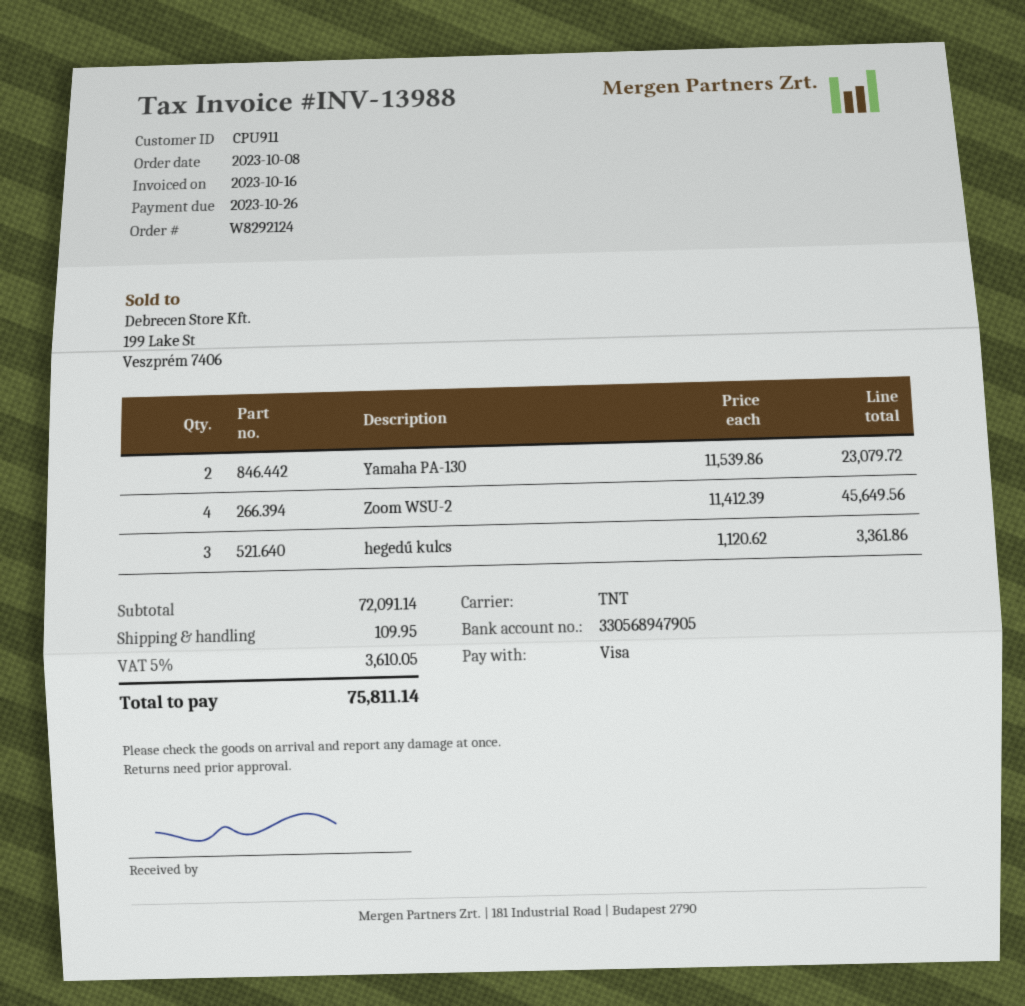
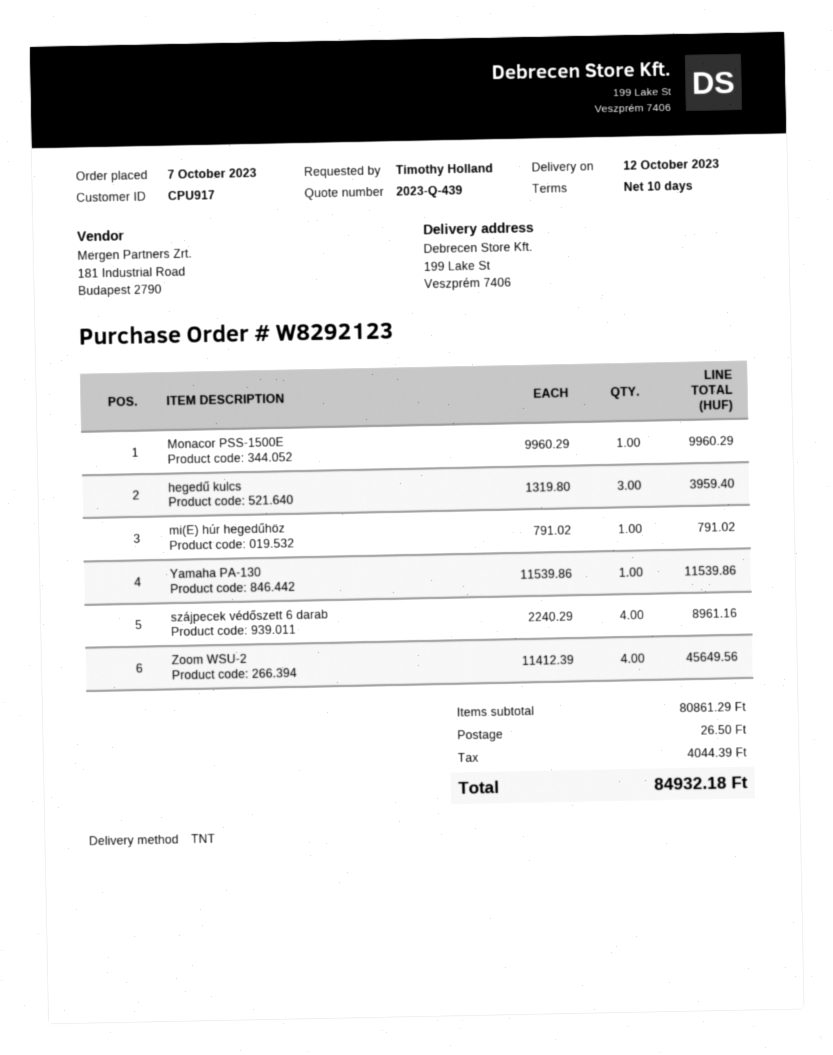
order number: W8292124 -> W8292123
order date: 2023-10-08 -> 2023-10-07
customer number: CPU911 -> CPU917
Yamaha PA-130: 2 x 11539.86 = 23079.72 -> 1 x 11539.86 = 11539.86
hegedű kulcs: 3 x 1120.62 = 3361.86 -> 3 x 1319.80 = 3959.40
Monacor PSS-1500E: none -> 1 x 9960.29 = 9960.29
mi(E) húr hegedűhöz: none -> 1 x 791.02 = 791.02
szájpecek védőszett 6 darab: none -> 4 x 2240.29 = 8961.16
subtotal: 72091.14 -> 80861.29
shipping: 109.95 -> 26.50
tax: 3610.05 -> 4044.39
total: 75811.14 -> 84932.18

